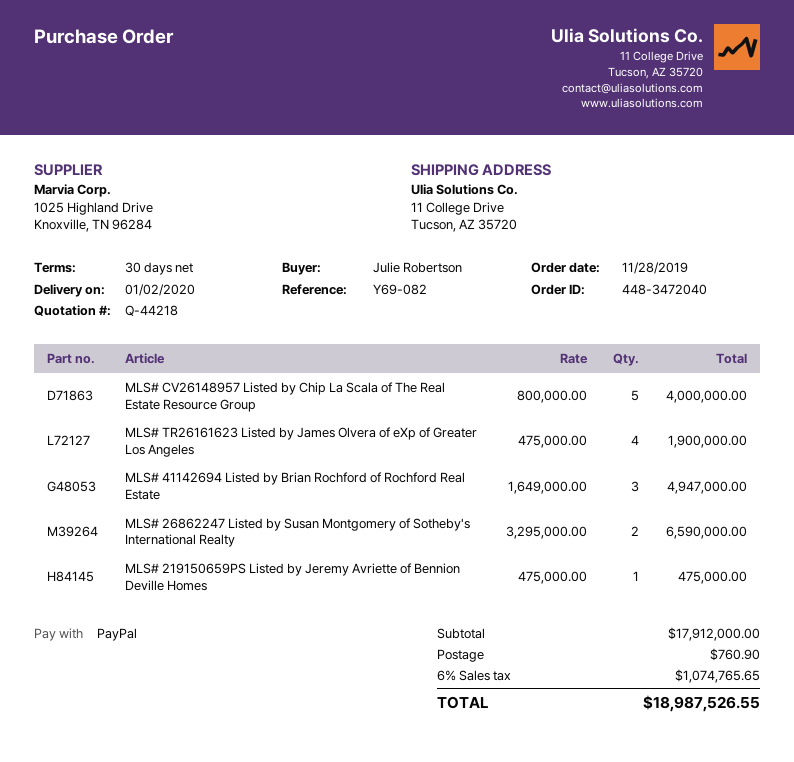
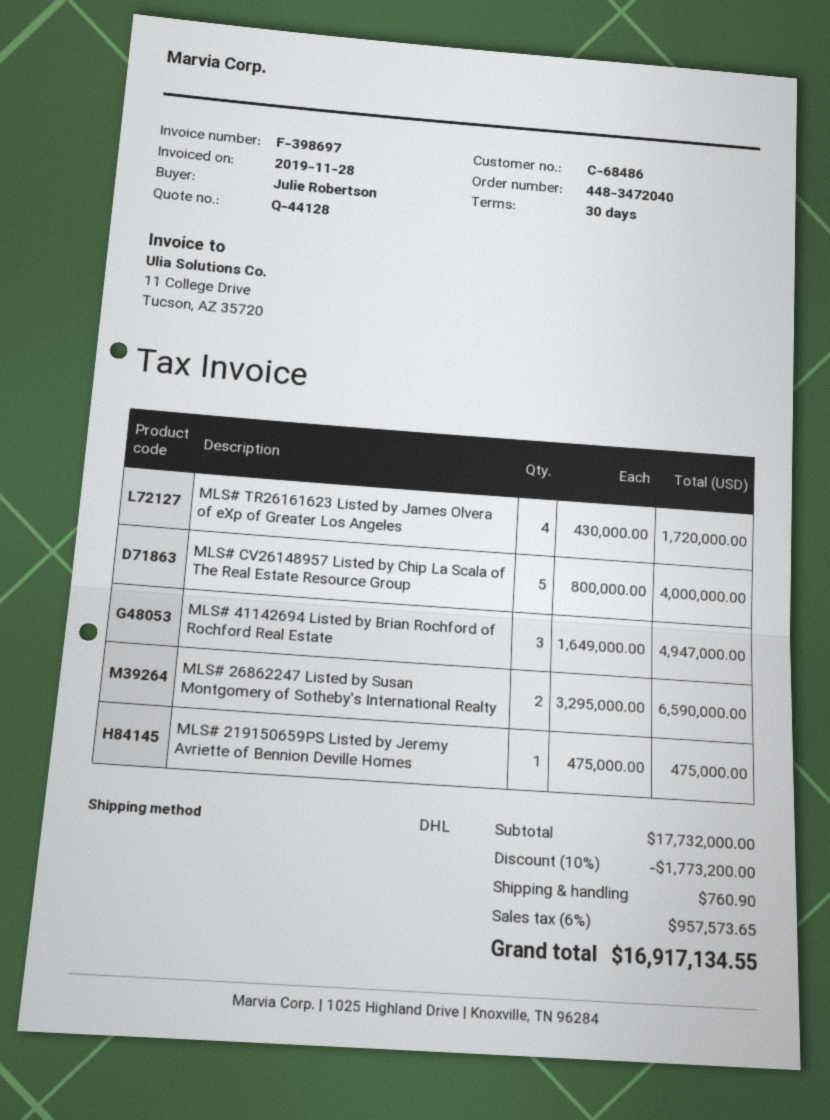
quote number: Q-44218 -> Q-44128
MLS# TR26161623 Listed by James Olvera of eXp of Greater Los Angeles: 4 x 475000.00 = 1900000.00 -> 4 x 430000.00 = 1720000.00
subtotal: 17912000.00 -> 17732000.00
discount: none -> 10% = 1773200.00
tax: 6% = 1074765.65 -> 6% = 957573.65
total: 18987526.55 -> 16917134.55

